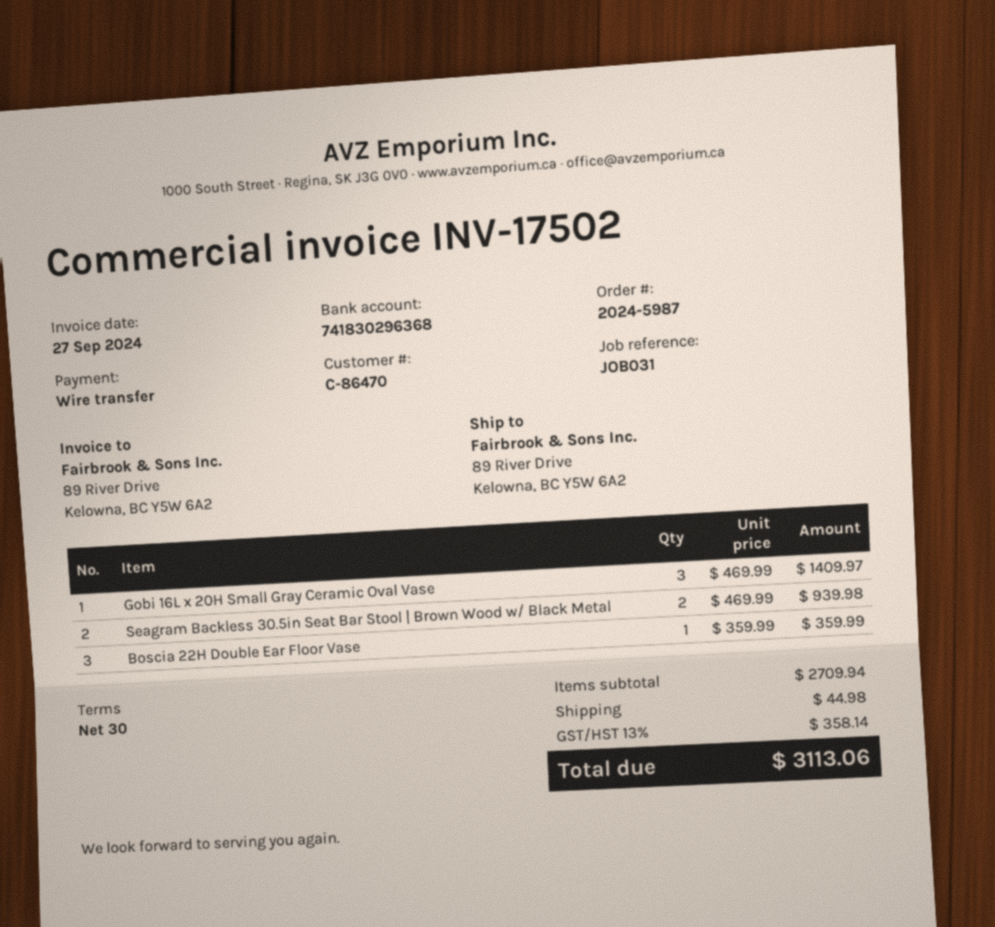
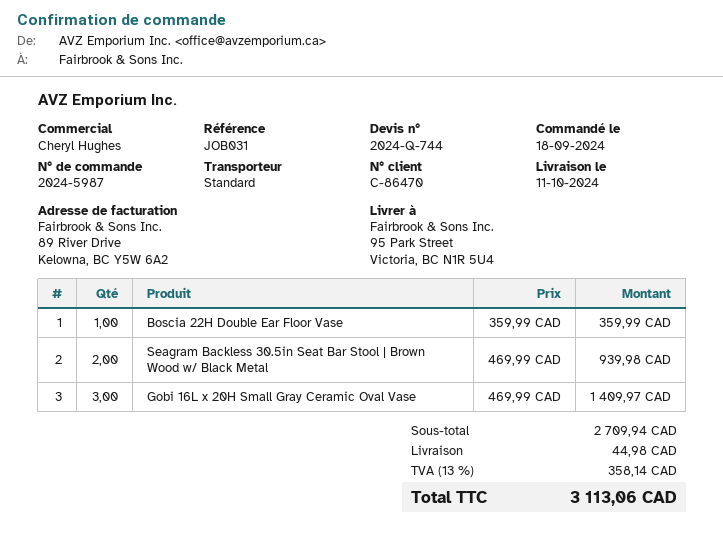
ship to: 89 River Drive, Kelowna, BC Y5W 6A2 -> 95 Park Street, Victoria, BC N1R 5U4

